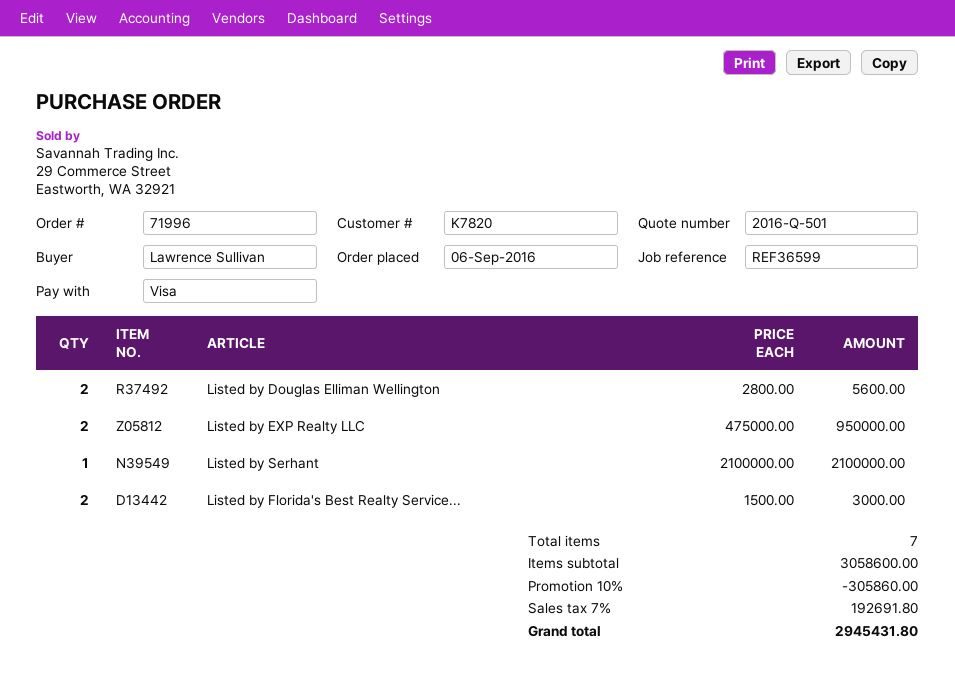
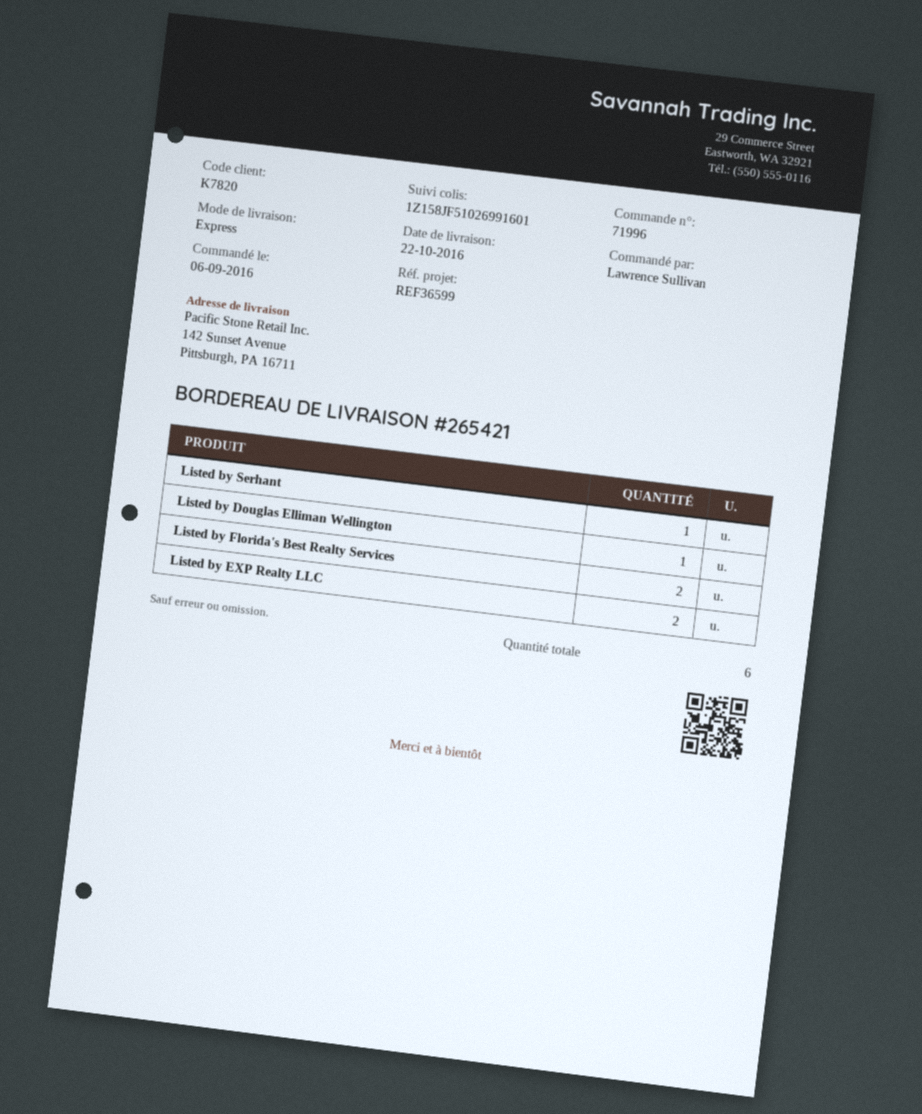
Listed by Douglas Elliman Wellington: 2 -> 1
total quantity: 7 -> 6

